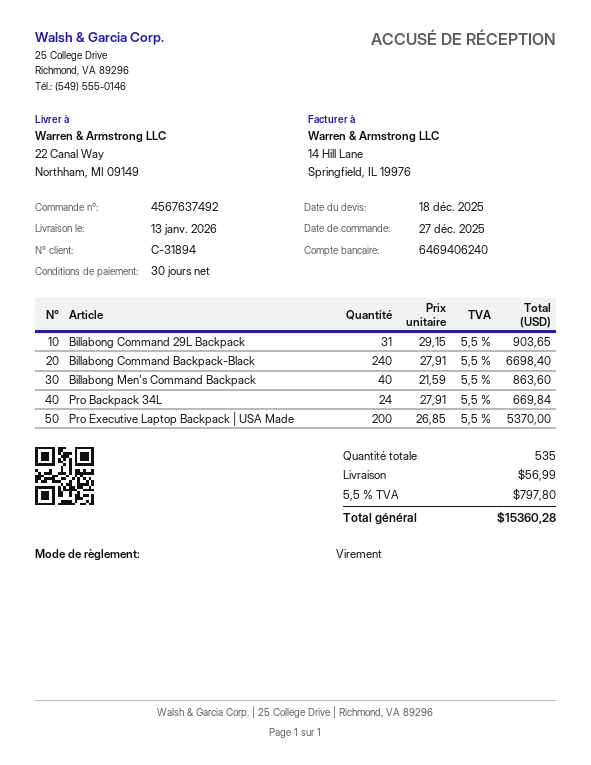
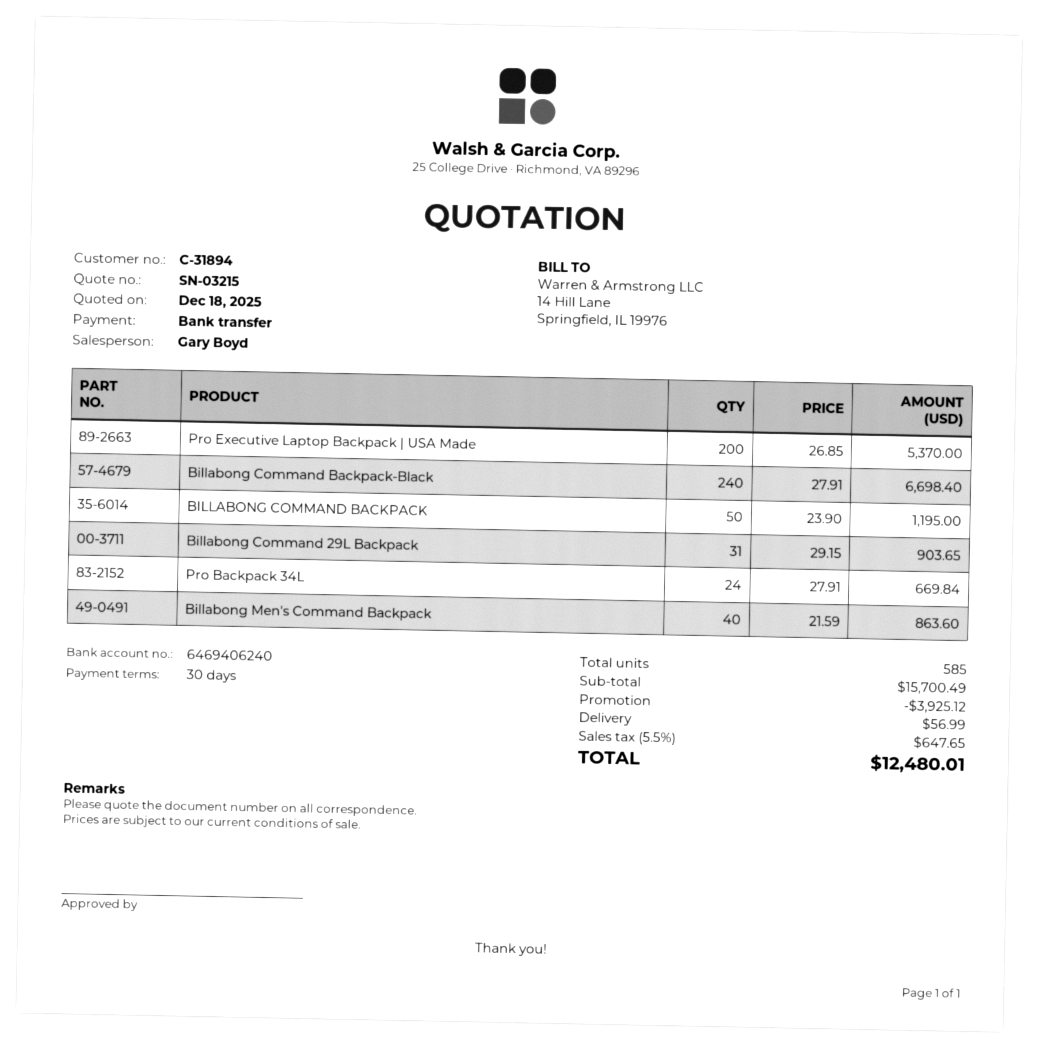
BILLABONG COMMAND BACKPACK: none -> 50 x 23.90 = 1195.00
total quantity: 535 -> 585
discount: none -> 3925.12
tax: 5.5% = 797.80 -> 5.5% = 647.65
total: 15360.28 -> 12480.01

